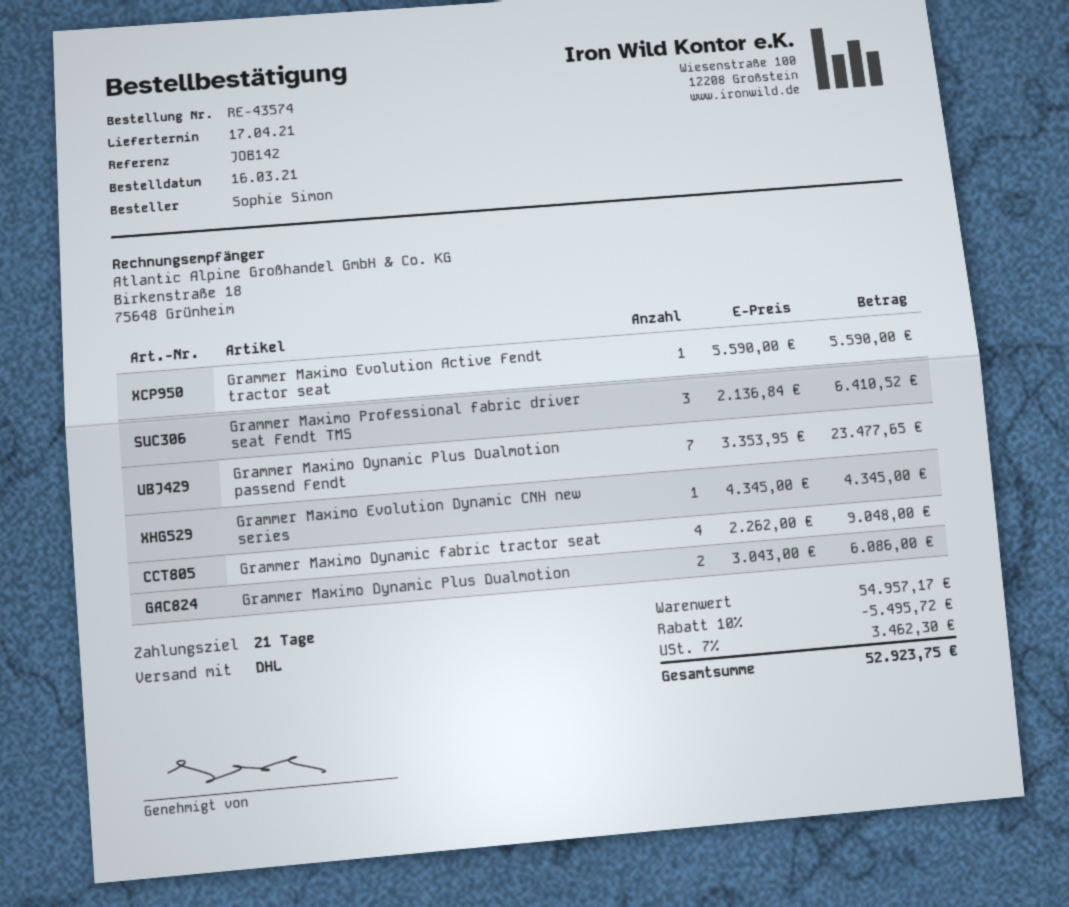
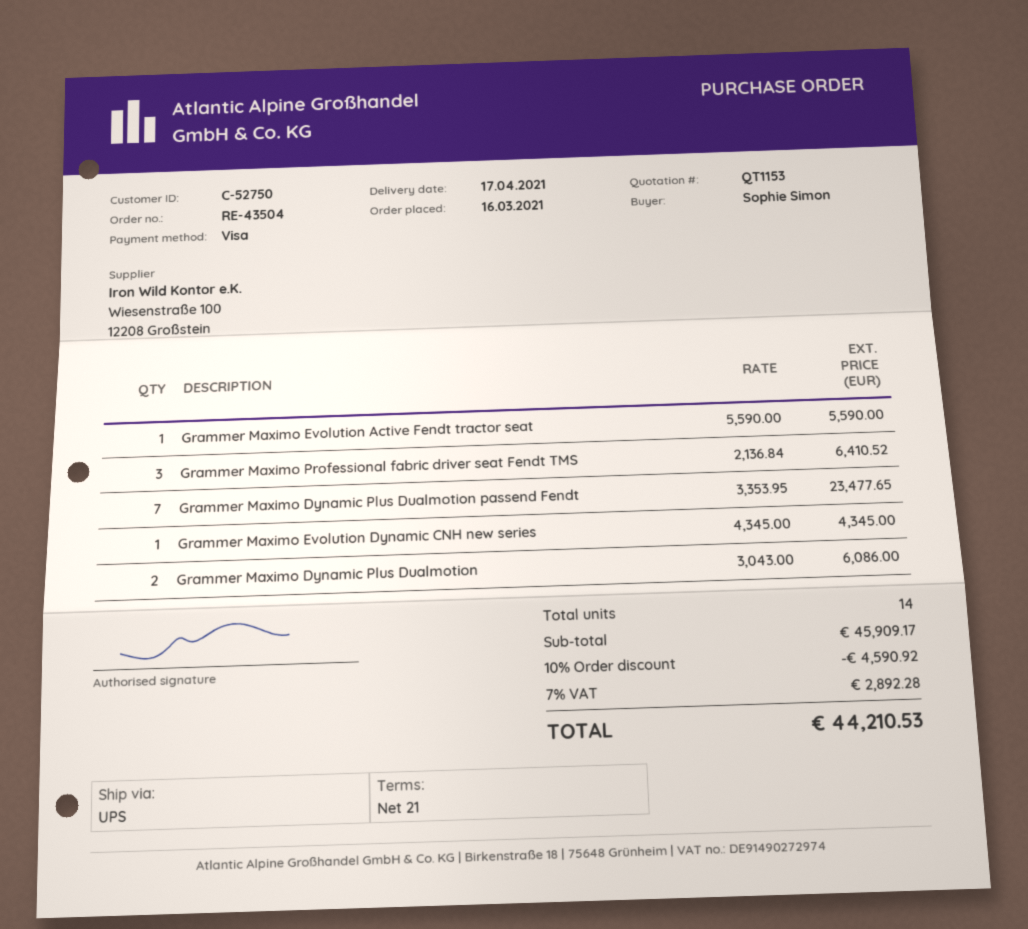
order number: RE-43574 -> RE-43504
shipping method: DHL -> UPS
Grammer Maximo Dynamic fabric tractor seat: 4 x 2262.00 = 9048.00 -> none
subtotal: 54957.17 -> 45909.17
discount: 10% = 5495.72 -> 10% = 4590.92
tax: 7% = 3462.30 -> 7% = 2892.28
total: 52923.75 -> 44210.53

